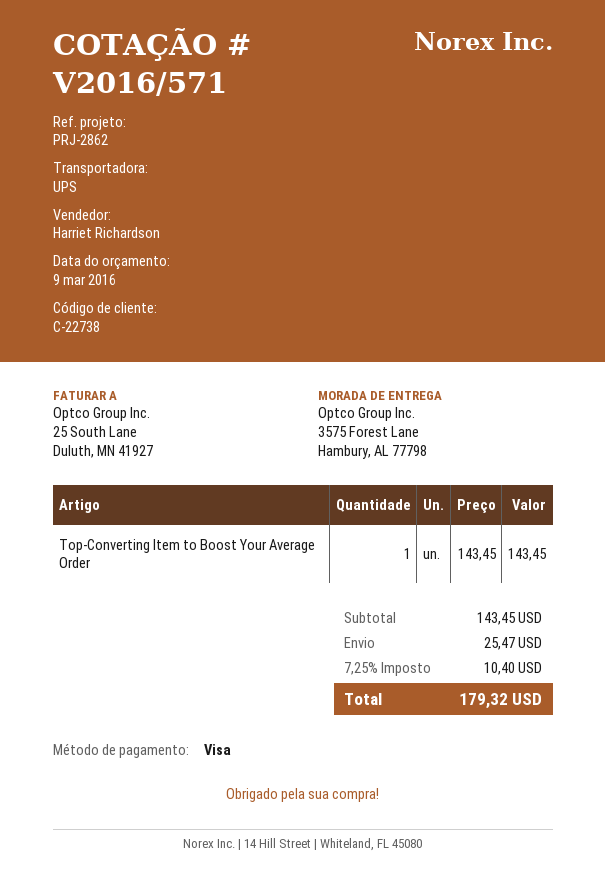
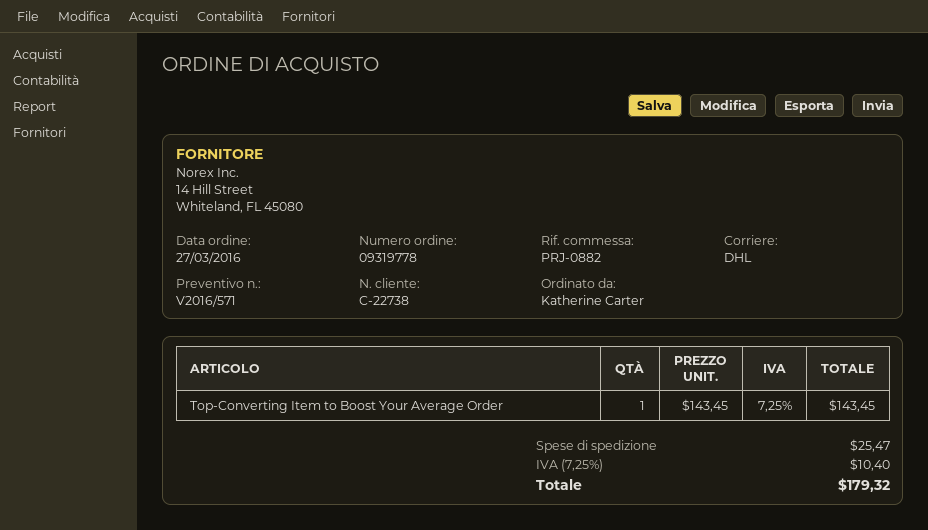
reference: PRJ-2862 -> PRJ-0882
shipping method: UPS -> DHL

